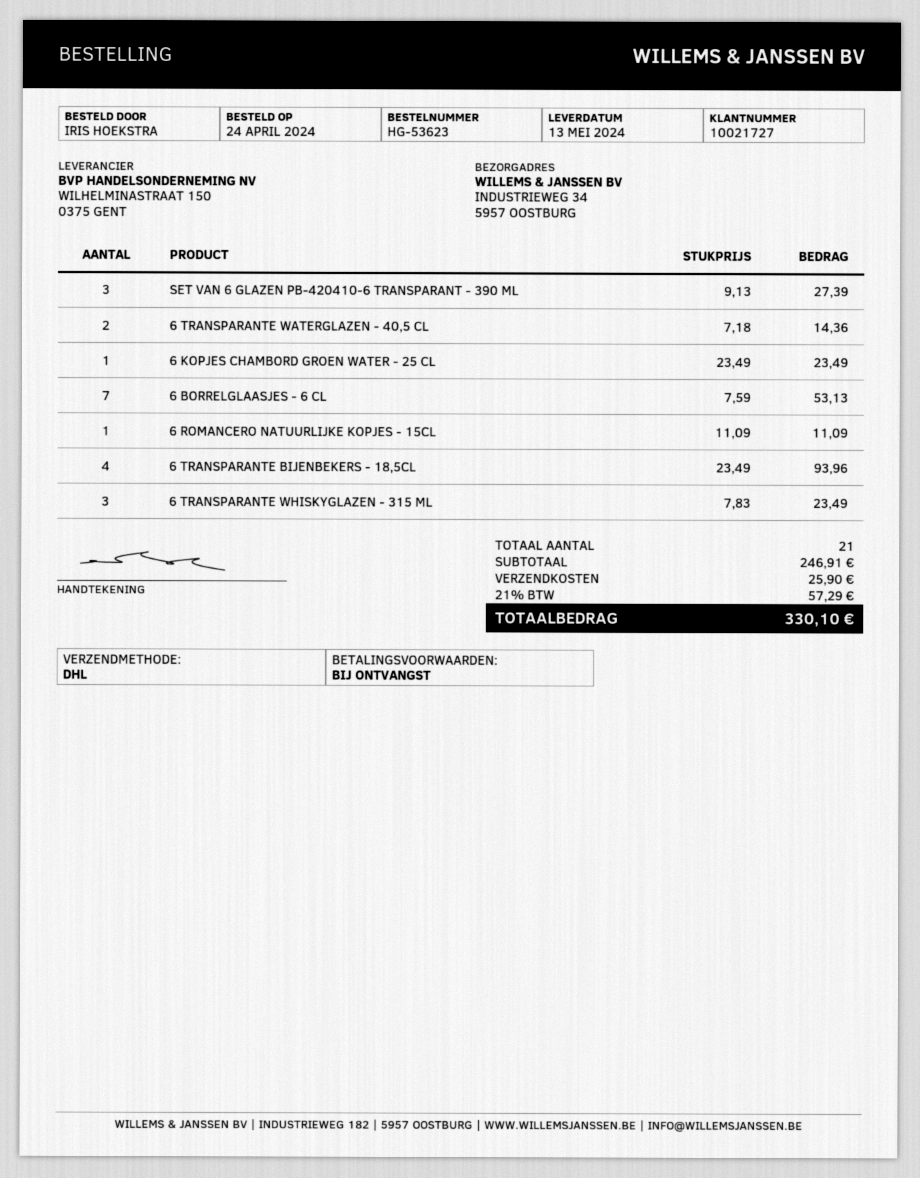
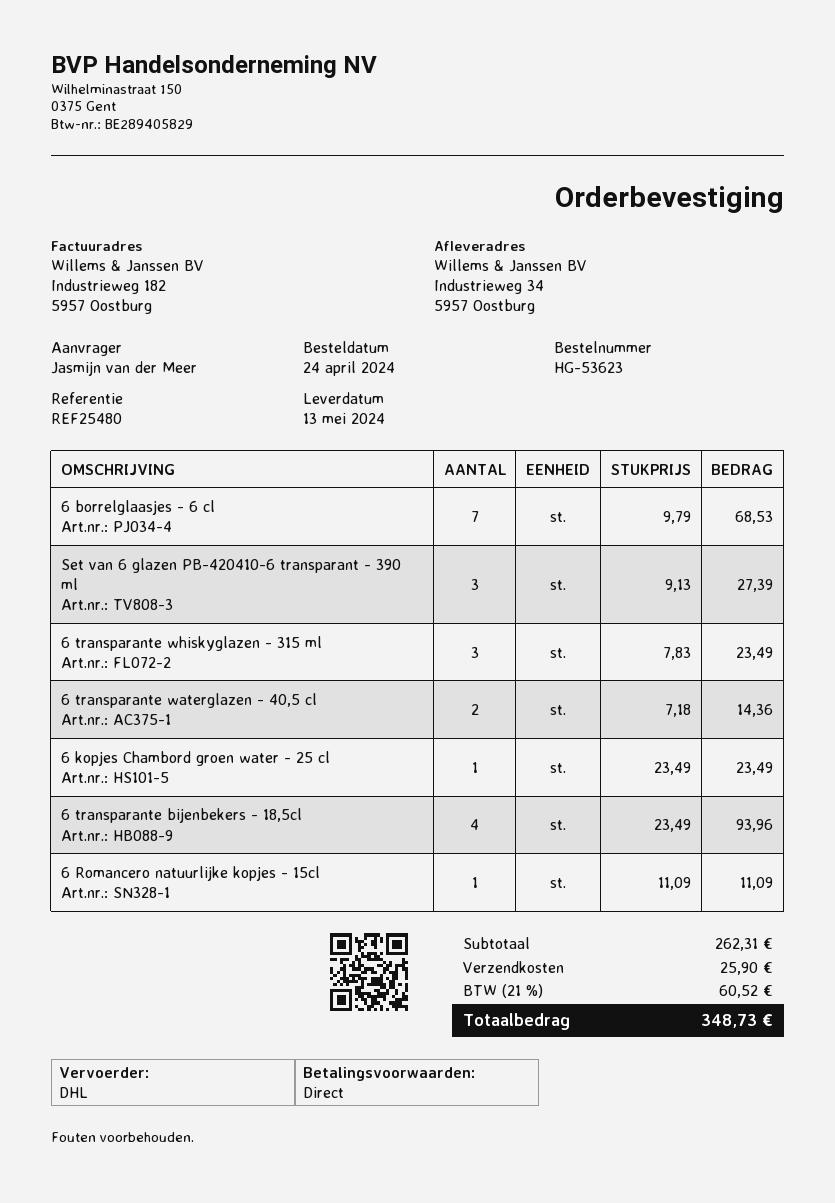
ordered by: IRIS HOEKSTRA -> Jasmijn van der Meer
6 BORRELGLAASJES - 6 CL: 7 x 7.59 = 53.13 -> 7 x 9.79 = 68.53
subtotal: 246.91 -> 262.31
tax: 21% = 57.29 -> 21% = 60.52
total: 330.10 -> 348.73

